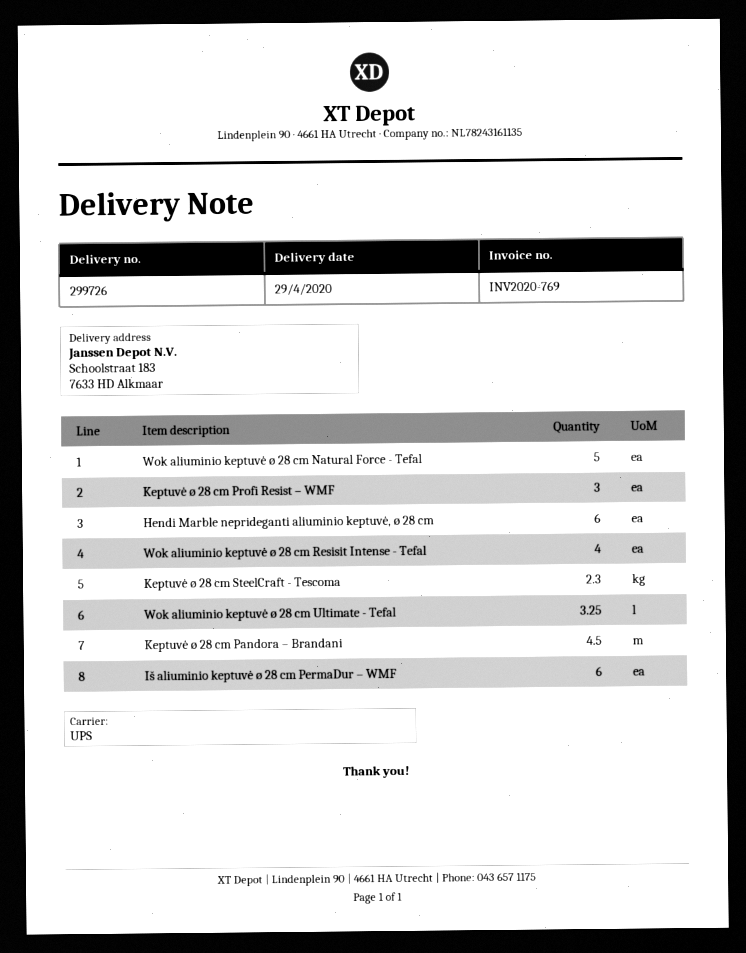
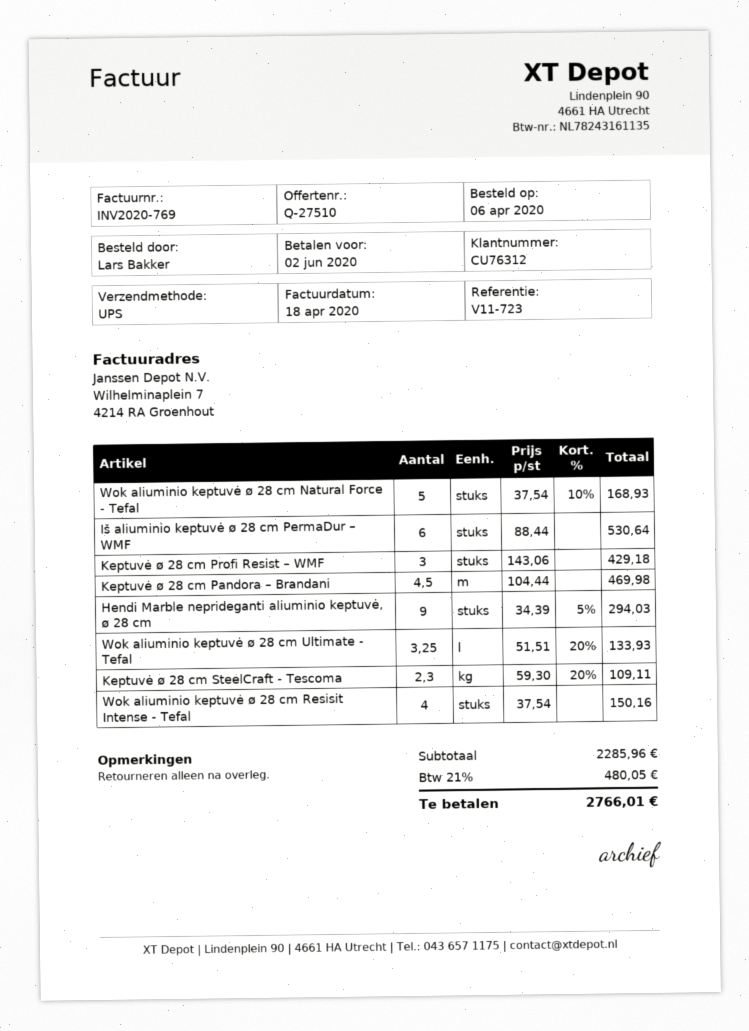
Hendi Marble neprideganti aliuminio keptuvė, ø 28 cm: 6 -> 9

